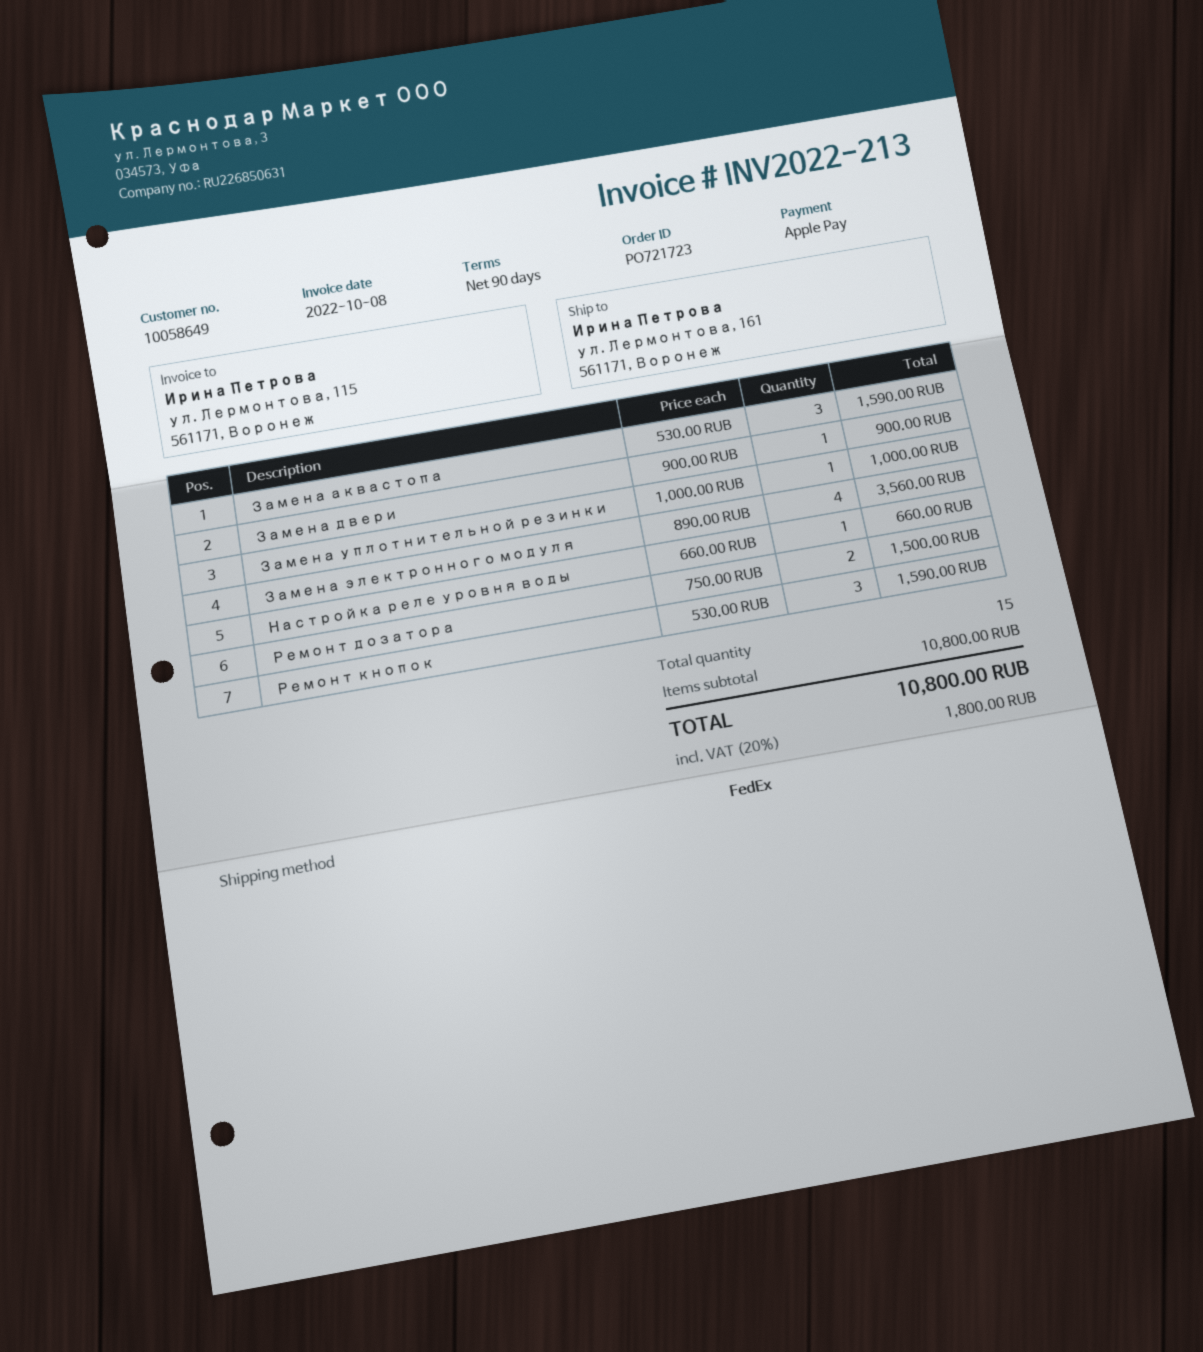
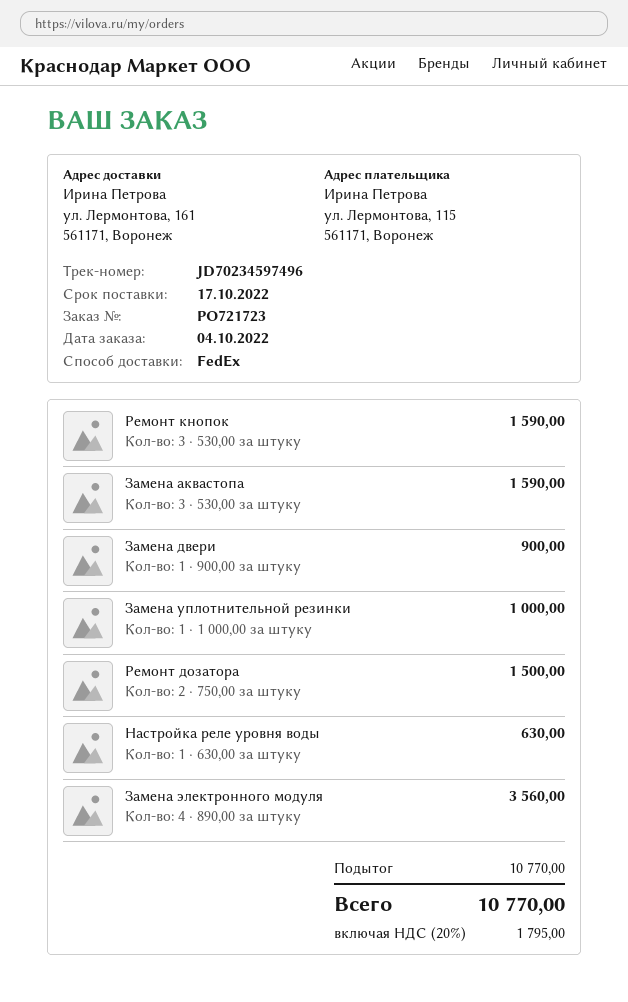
Настройка реле уровня воды: 1 x 660.00 = 660.00 -> 1 x 630.00 = 630.00
subtotal: 10800.00 -> 10770.00
tax: 20% = 1800.00 -> 20% = 1795.00
total: 10800.00 -> 10770.00

